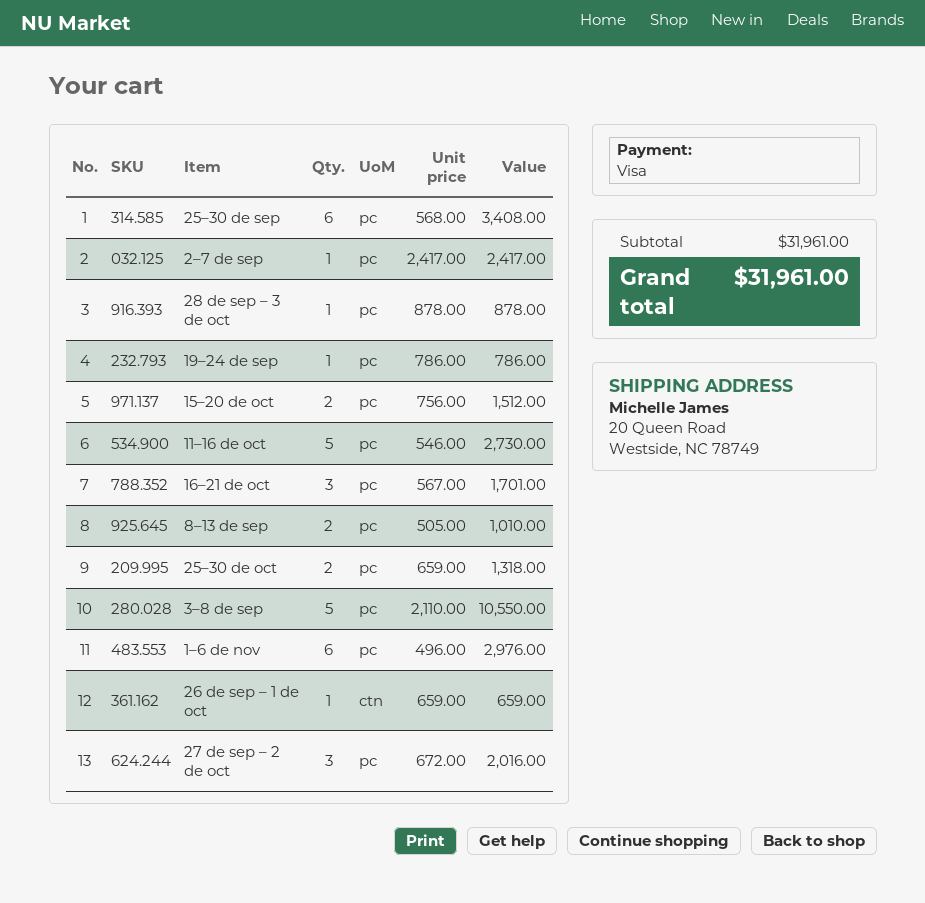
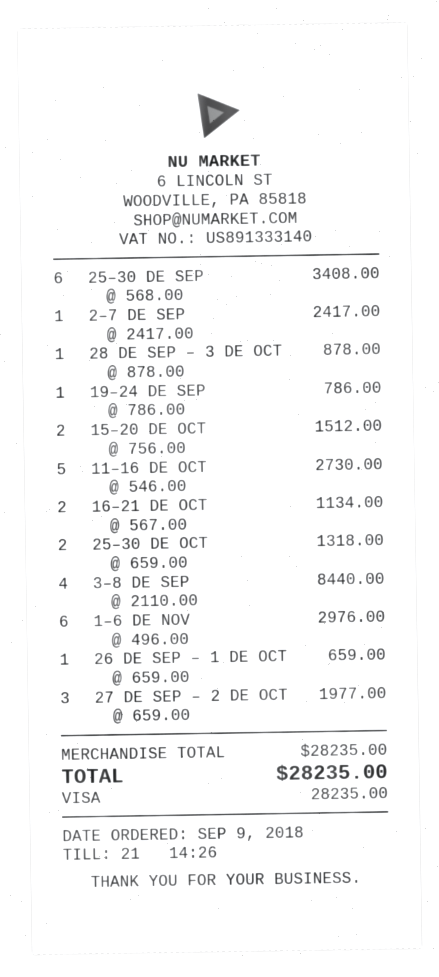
16–21 de oct: 3 x 567.00 = 1701.00 -> 2 x 567.00 = 1134.00
8–13 de sep: 2 x 505.00 = 1010.00 -> none
3–8 de sep: 5 x 2110.00 = 10550.00 -> 4 x 2110.00 = 8440.00
27 de sep – 2 de oct: 3 x 672.00 = 2016.00 -> 3 x 659.00 = 1977.00
subtotal: 31961.00 -> 28235.00
total: 31961.00 -> 28235.00

